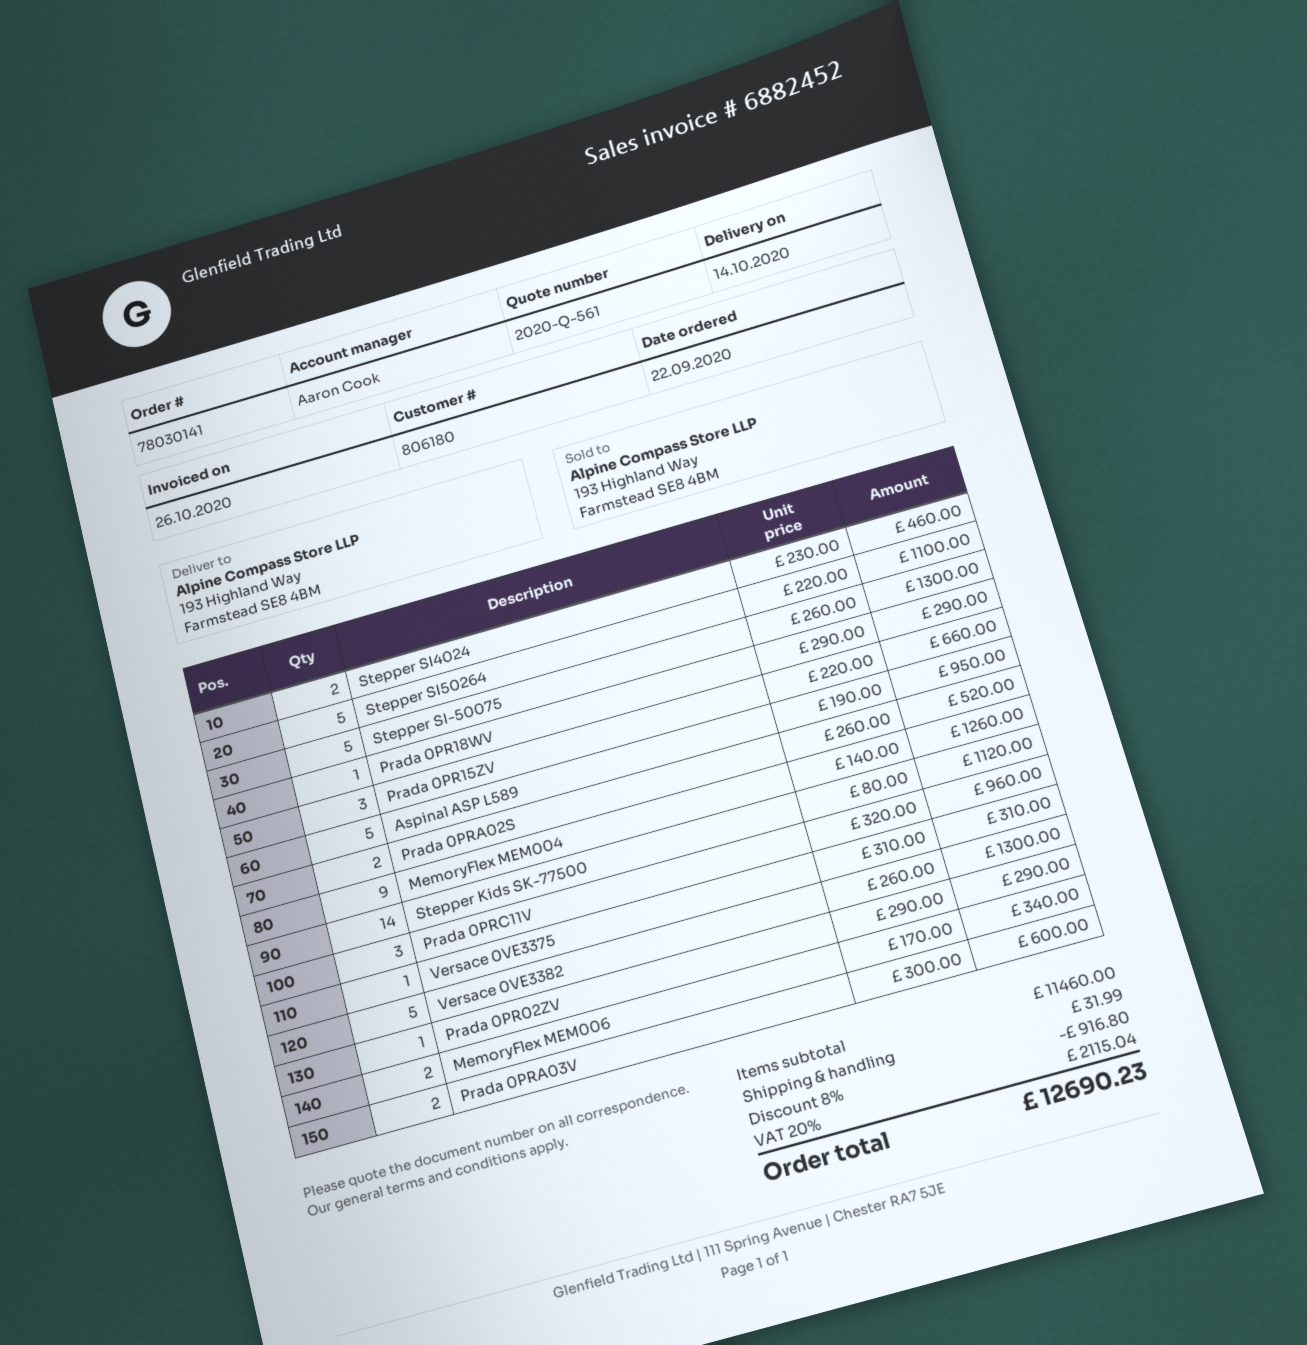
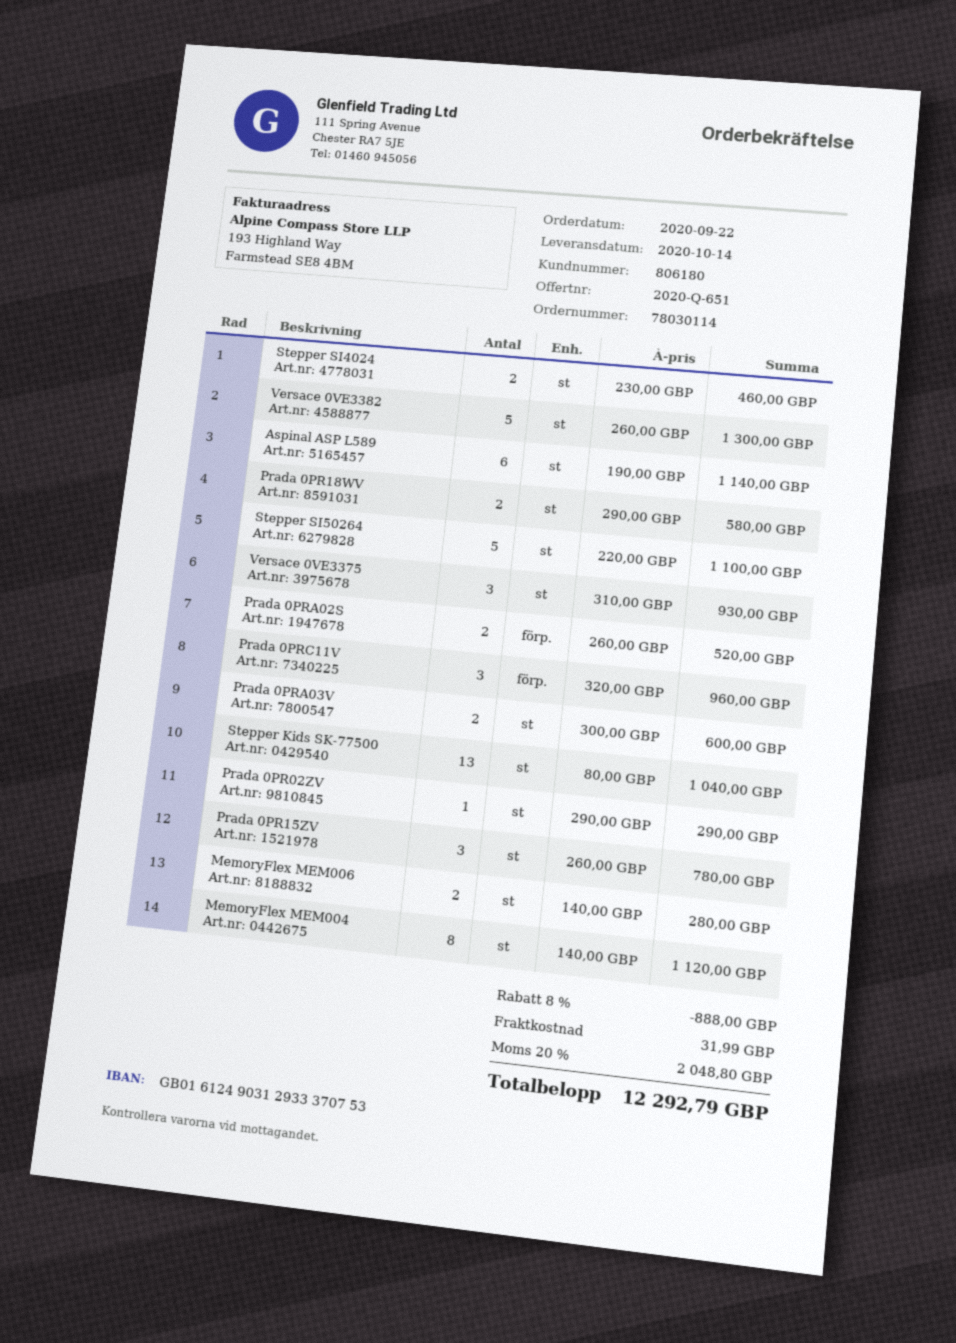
quote number: 2020-Q-561 -> 2020-Q-651
order number: 78030141 -> 78030114
Stepper SI-50075: 5 x 260.00 = 1300.00 -> none
Prada 0PR18WV: 1 x 290.00 = 290.00 -> 2 x 290.00 = 580.00
Prada 0PR15ZV: 3 x 220.00 = 660.00 -> 3 x 260.00 = 780.00
Aspinal ASP L589: 5 x 190.00 = 950.00 -> 6 x 190.00 = 1140.00
MemoryFlex MEM004: 9 x 140.00 = 1260.00 -> 8 x 140.00 = 1120.00
Stepper Kids SK-77500: 14 x 80.00 = 1120.00 -> 13 x 80.00 = 1040.00
Versace 0VE3375: 1 x 310.00 = 310.00 -> 3 x 310.00 = 930.00
MemoryFlex MEM006: 2 x 170.00 = 340.00 -> 2 x 140.00 = 280.00
discount: 8% = 916.80 -> 8% = 888.00
tax: 20% = 2115.04 -> 20% = 2048.80
total: 12690.23 -> 12292.79

